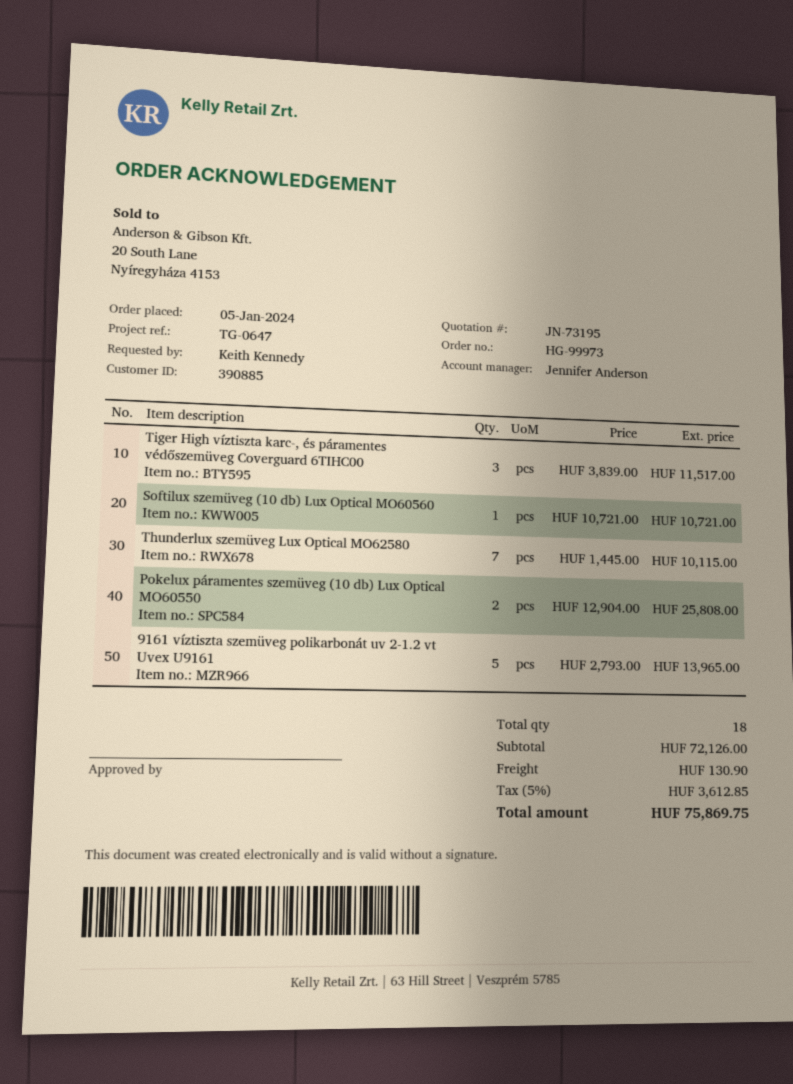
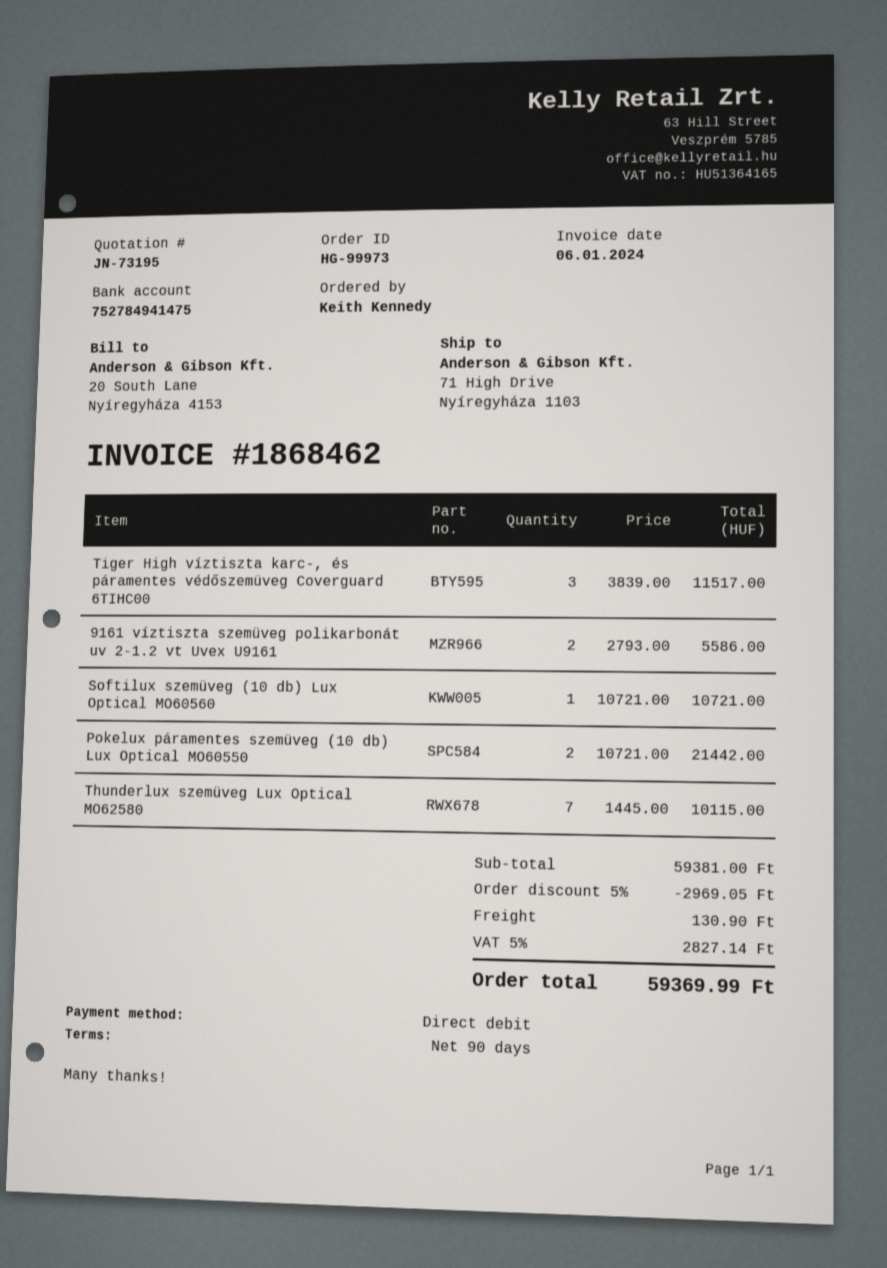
Pokelux páramentes szemüveg (10 db) Lux Optical MO60550: 2 x 12904.00 = 25808.00 -> 2 x 10721.00 = 21442.00
9161 víztiszta szemüveg polikarbonát uv 2-1.2 vt Uvex U9161: 5 x 2793.00 = 13965.00 -> 2 x 2793.00 = 5586.00
subtotal: 72126.00 -> 59381.00
discount: none -> 5% = 2969.05
tax: 5% = 3612.85 -> 5% = 2827.14
total: 75869.75 -> 59369.99

